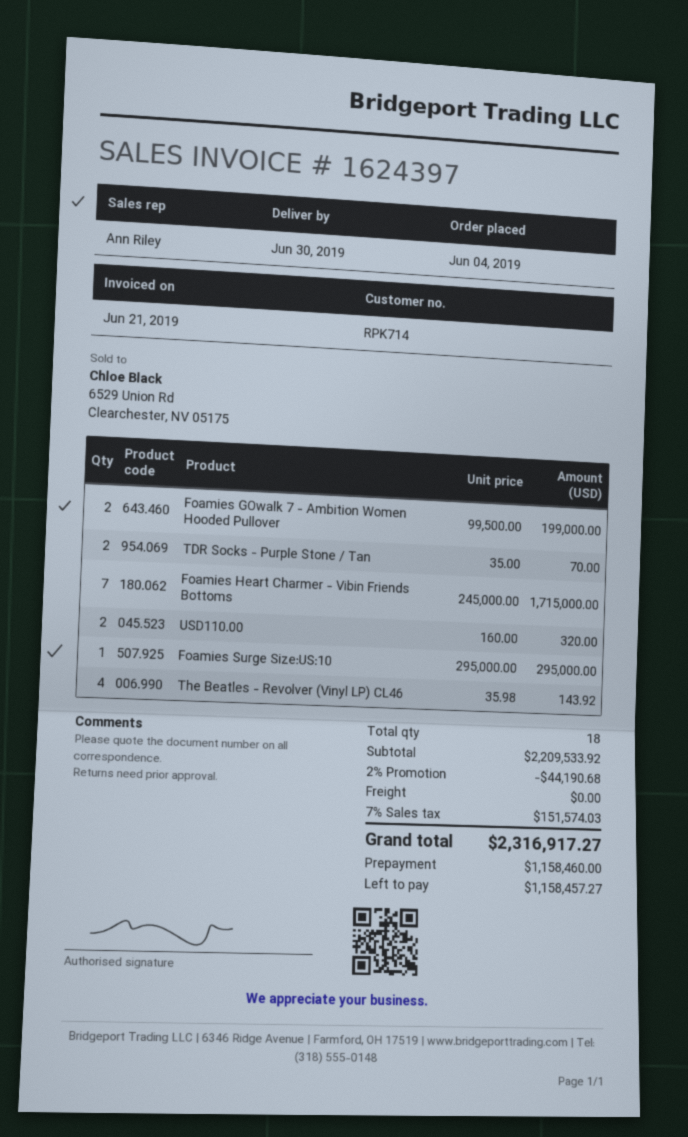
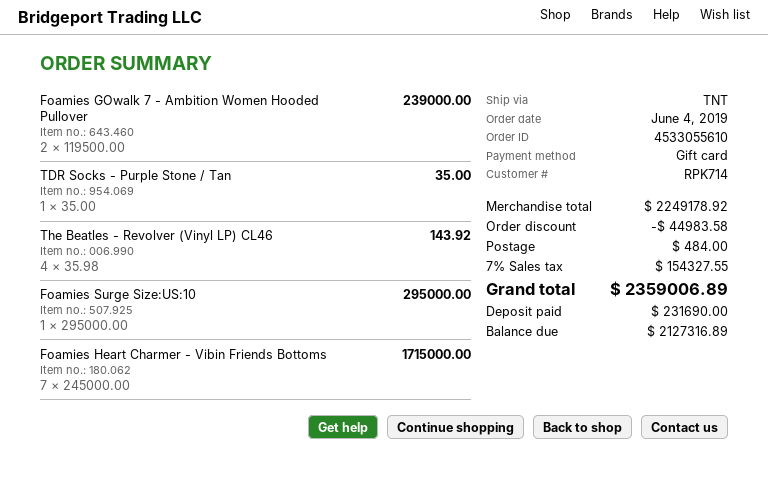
Foamies GOwalk 7 - Ambition Women Hooded Pullover: 2 x 99500.00 = 199000.00 -> 2 x 119500.00 = 239000.00
TDR Socks - Purple Stone / Tan: 2 x 35.00 = 70.00 -> 1 x 35.00 = 35.00
USD110.00: 2 x 160.00 = 320.00 -> none
subtotal: 2209533.92 -> 2249178.92
discount: 44190.68 -> 44983.58
shipping: 0.00 -> 484.00
tax: 7% = 151574.03 -> 7% = 154327.55
total: 2316917.27 -> 2359006.89
deposit: 1158460.00 -> 231690.00
balance: 1158457.27 -> 2127316.89

